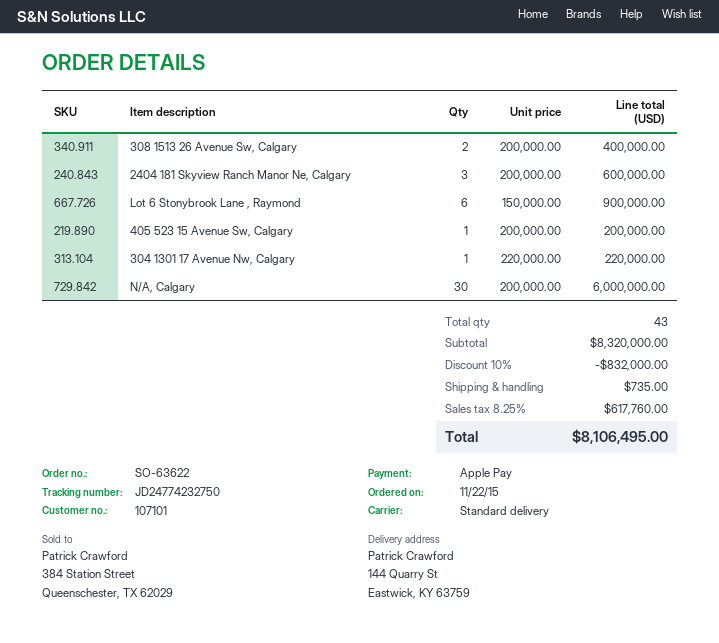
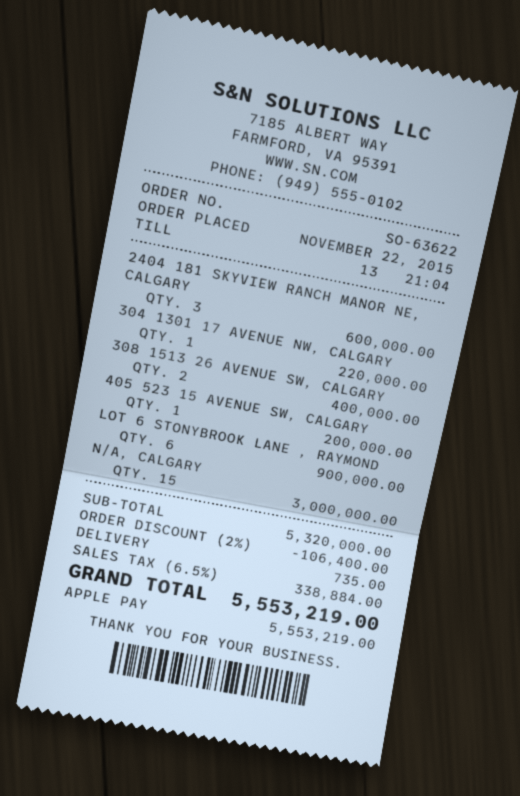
N/A, Calgary: 30 for 6000000.00 -> 15 for 3000000.00
subtotal: 8320000.00 -> 5320000.00
discount: 10% = 832000.00 -> 2% = 106400.00
tax: 8.25% = 617760.00 -> 6.5% = 338884.00
total: 8106495.00 -> 5553219.00

